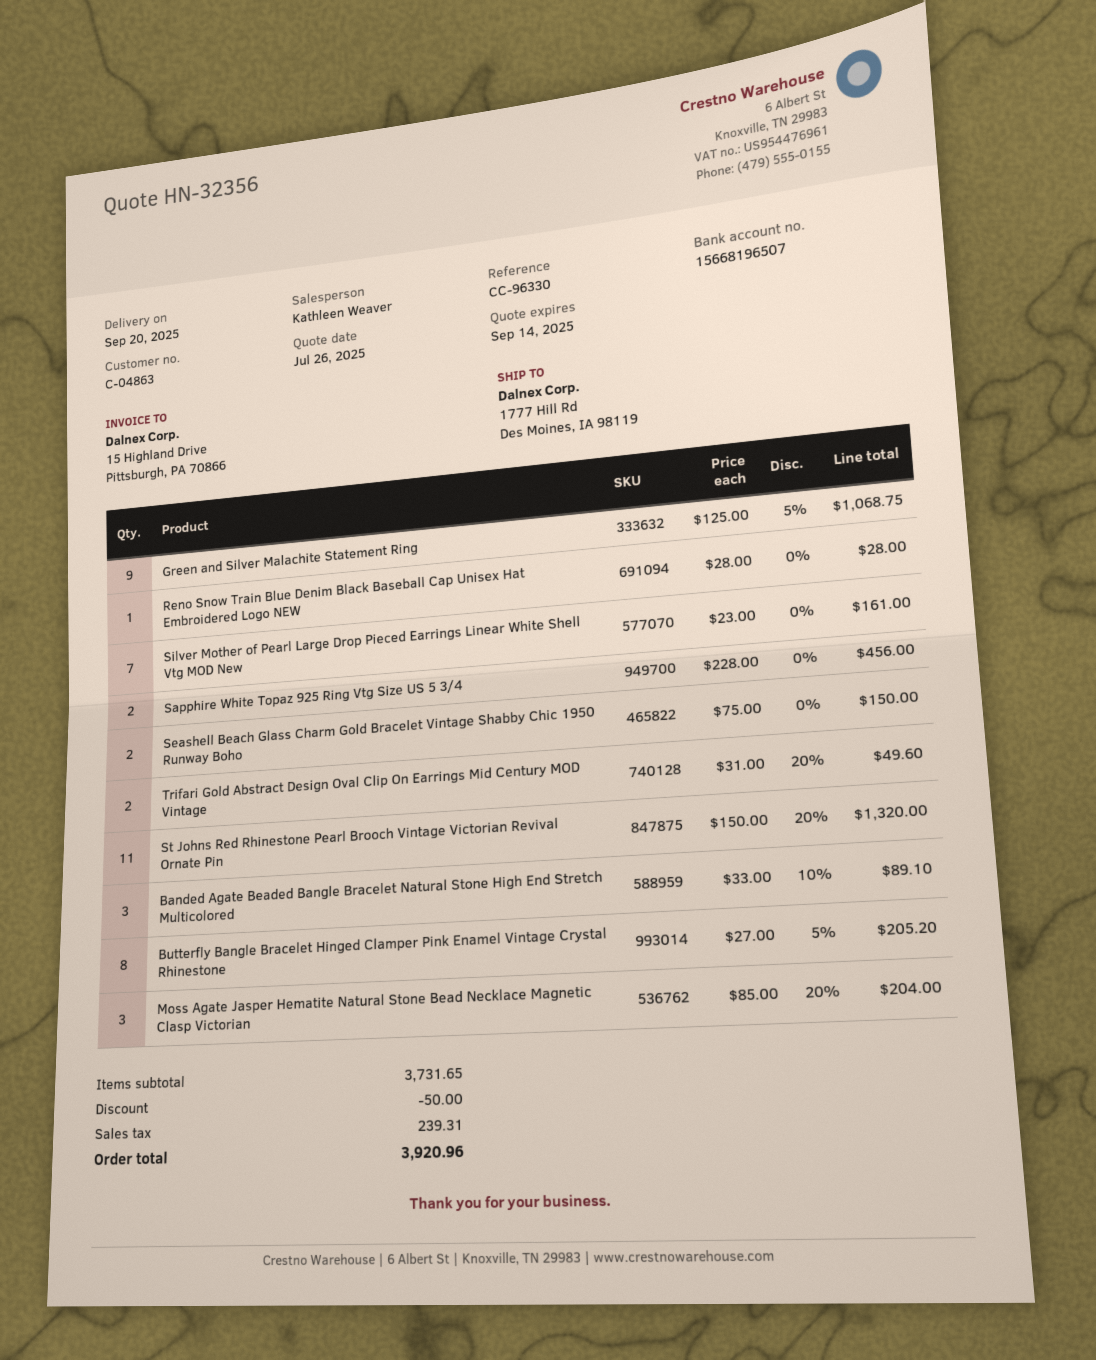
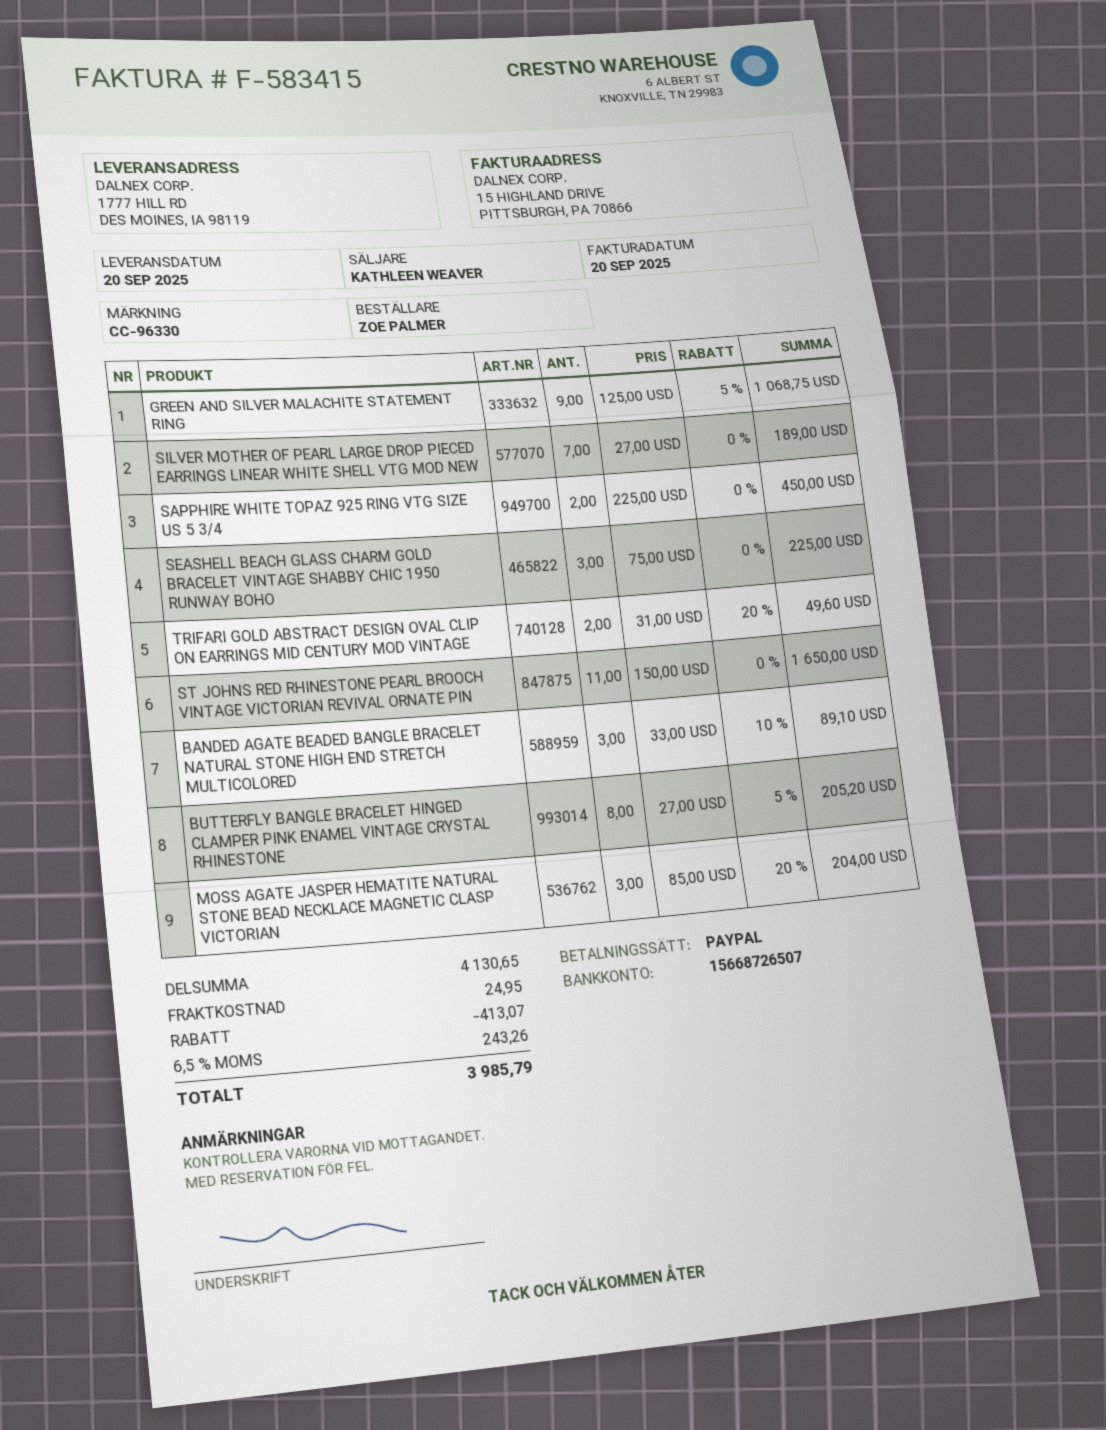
bank account: 15668196507 -> 15668726507
Reno Snow Train Blue Denim Black Baseball Cap Unisex Hat Embroidered Logo NEW: 1 x 28.00 = 28.00 -> none
Silver Mother of Pearl Large Drop Pieced Earrings Linear White Shell Vtg MOD New: 7 x 23.00 = 161.00 -> 7 x 27.00 = 189.00
Sapphire White Topaz 925 Ring Vtg Size US 5 3/4: 2 x 228.00 = 456.00 -> 2 x 225.00 = 450.00
Seashell Beach Glass Charm Gold Bracelet Vintage Shabby Chic 1950 Runway Boho: 2 x 75.00 = 150.00 -> 3 x 75.00 = 225.00
St Johns Red Rhinestone Pearl Brooch Vintage Victorian Revival Ornate Pin: 11 x 150.00 - 20% = 1320.00 -> 11 x 150.00 = 1650.00
subtotal: 3731.65 -> 4130.65
discount: 50.00 -> 413.07
shipping: none -> 24.95
tax: 239.31 -> 243.26
total: 3920.96 -> 3985.79

